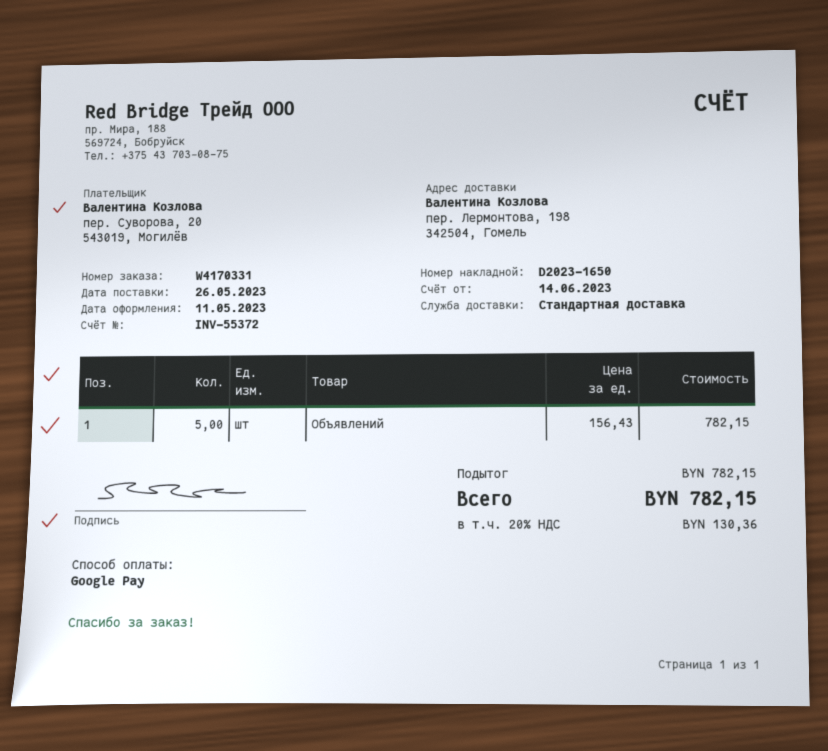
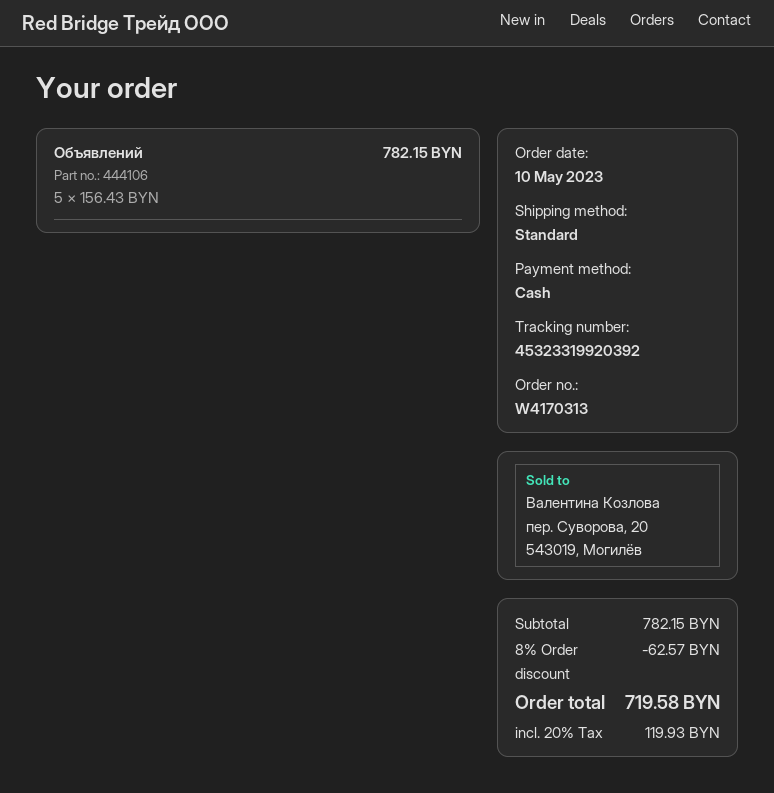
order number: W4170331 -> W4170313
order date: 2023-05-11 -> 2023-05-10
payment method: Google Pay -> cash
discount: none -> 8% = 62.57
tax: 20% = 130.36 -> 20% = 119.93
total: 782.15 -> 719.58

